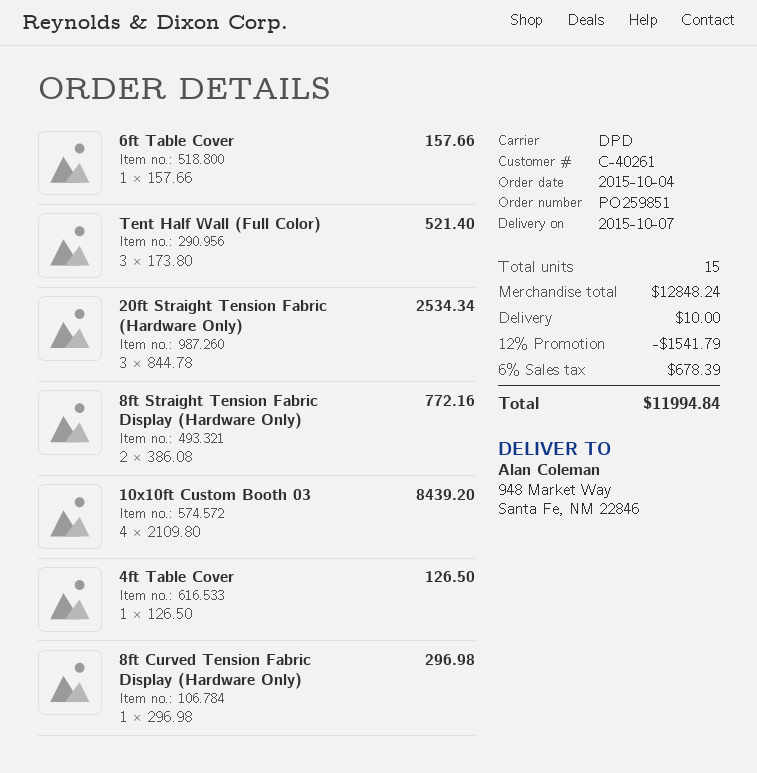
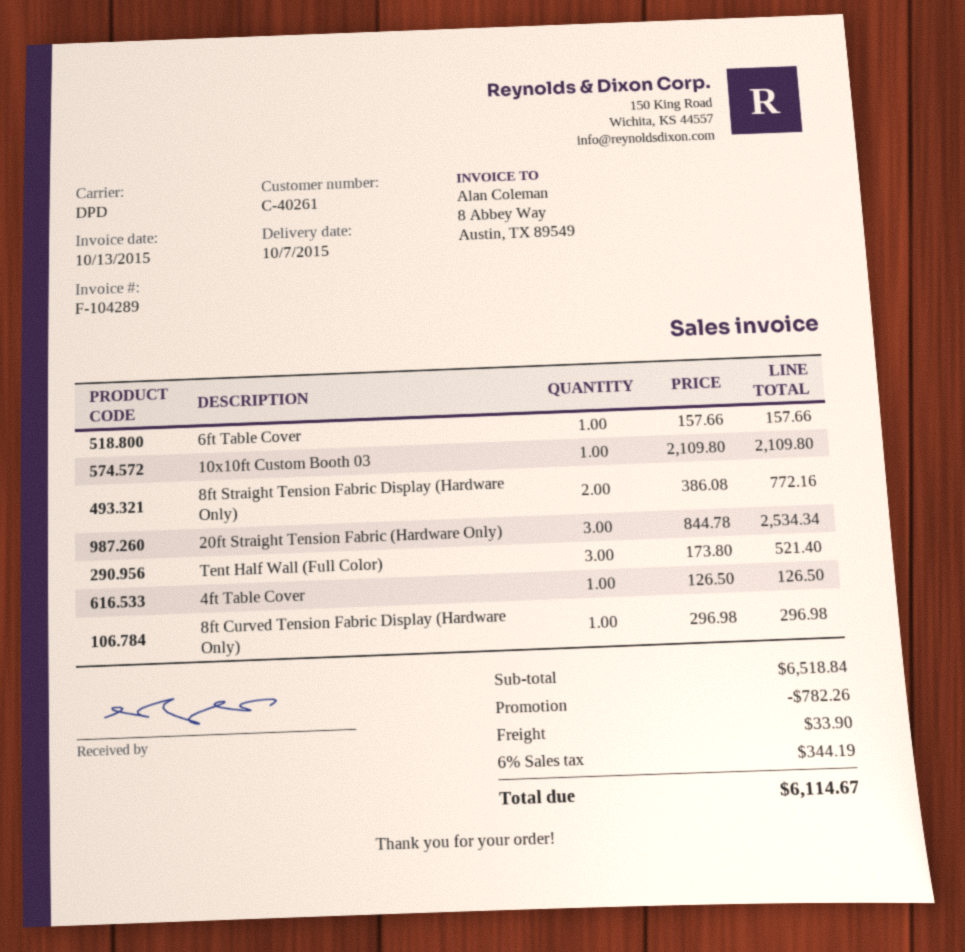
10x10ft Custom Booth 03: 4 x 2109.80 = 8439.20 -> 1 x 2109.80 = 2109.80
subtotal: 12848.24 -> 6518.84
discount: 1541.79 -> 782.26
shipping: 10.00 -> 33.90
tax: 6% = 678.39 -> 6% = 344.19
total: 11994.84 -> 6114.67

